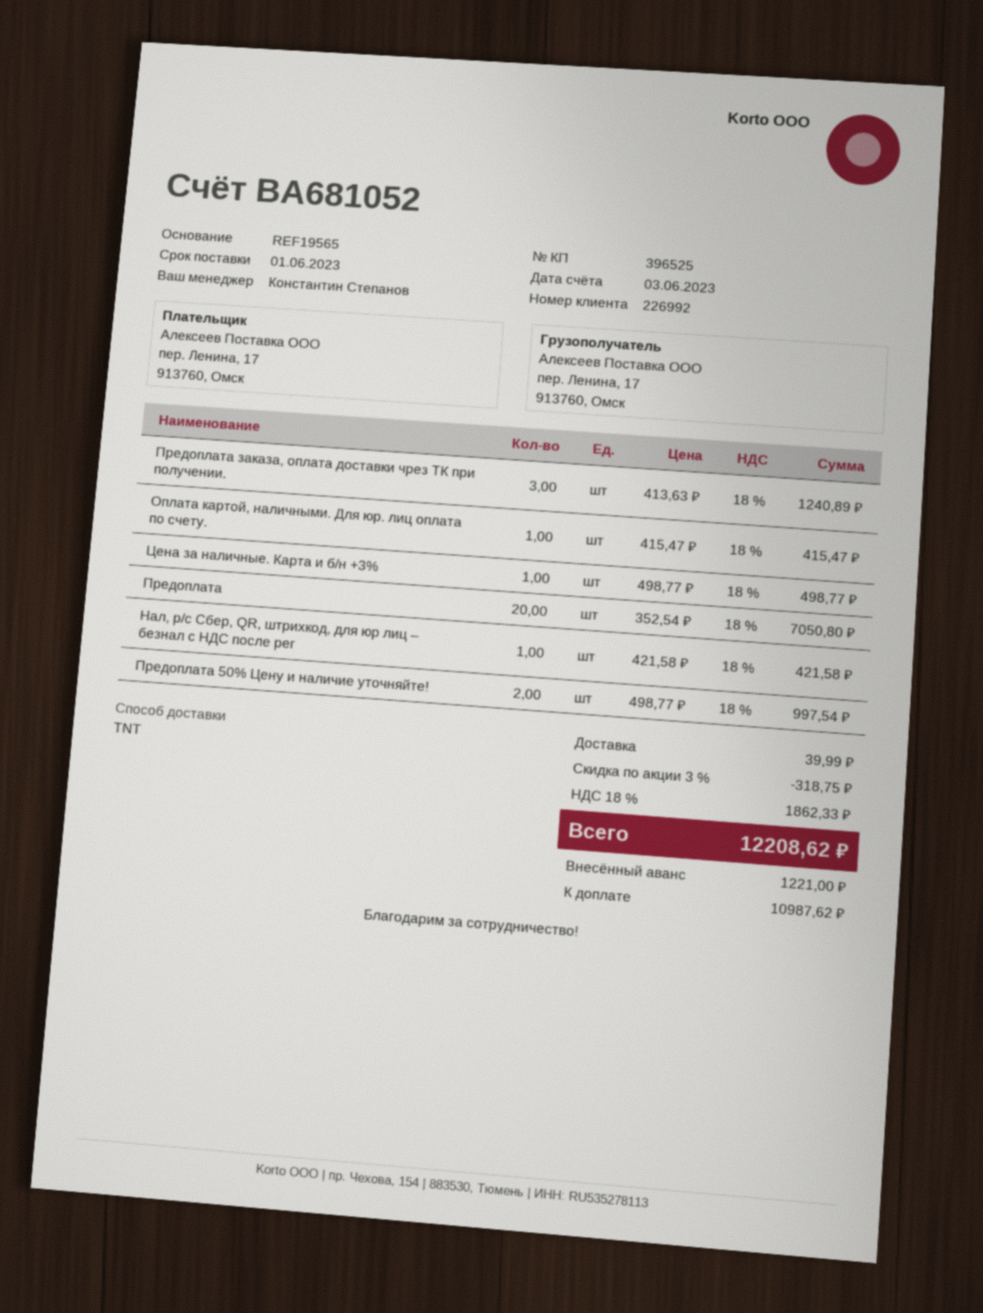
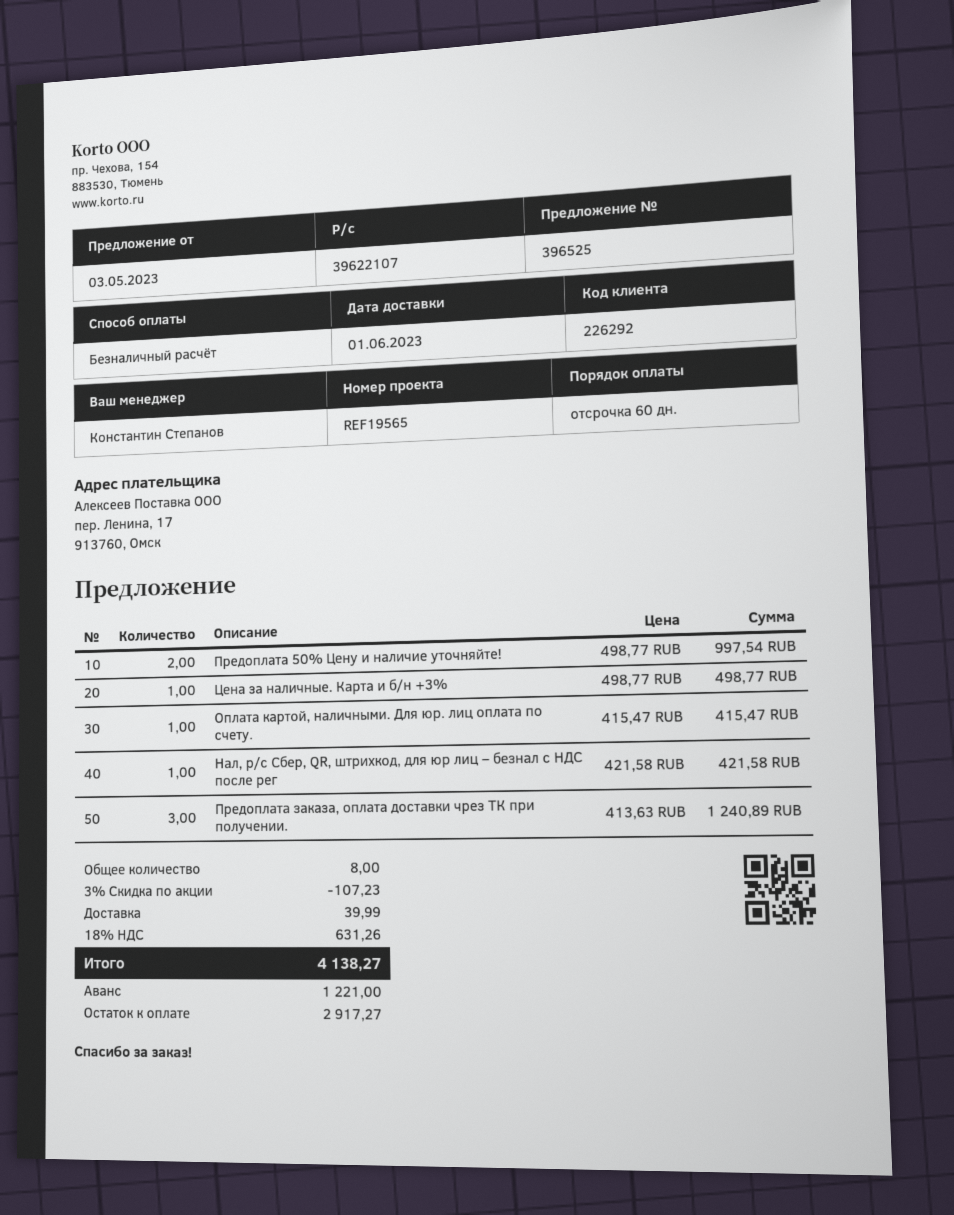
customer number: 226992 -> 226292
Предоплата: 20 x 352.54 = 7050.80 -> none
discount: 3% = 318.75 -> 3% = 107.23
tax: 18% = 1862.33 -> 18% = 631.26
total: 12208.62 -> 4138.27
balance: 10987.62 -> 2917.27

